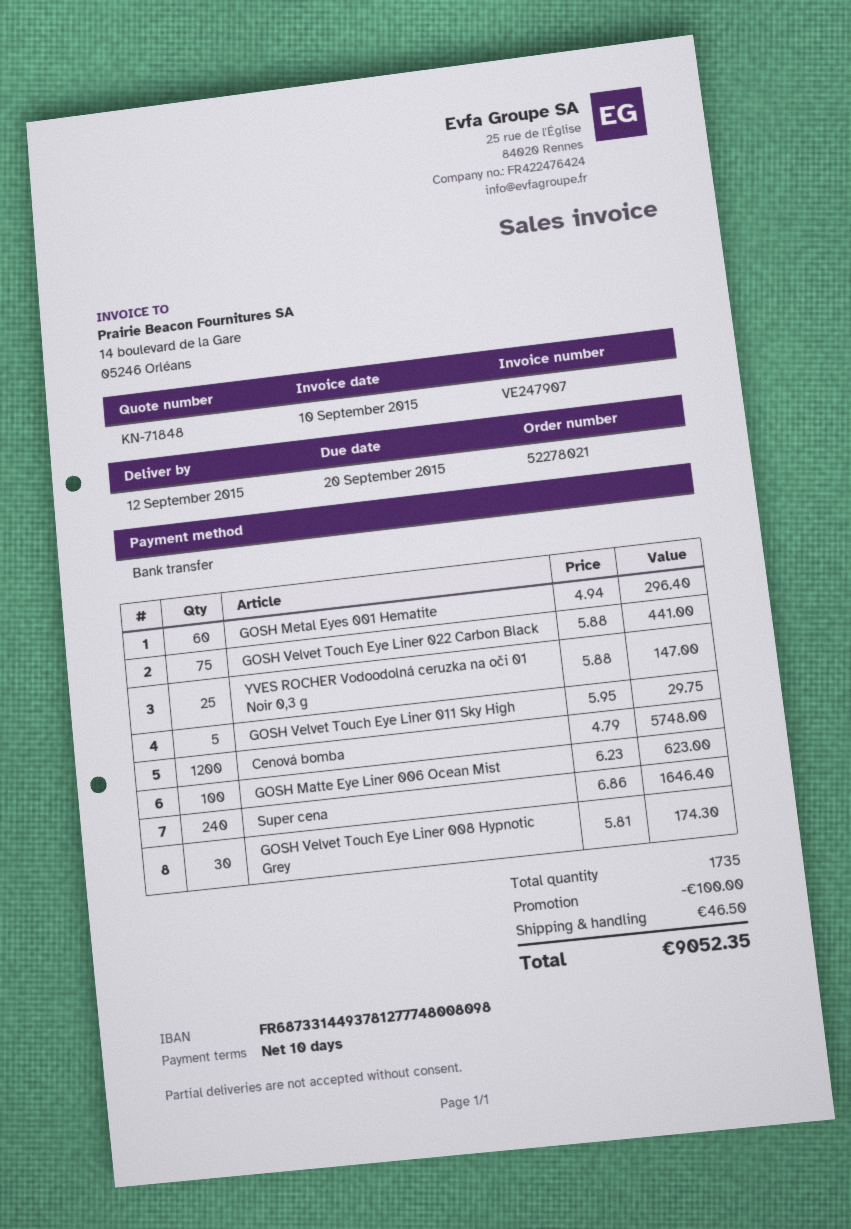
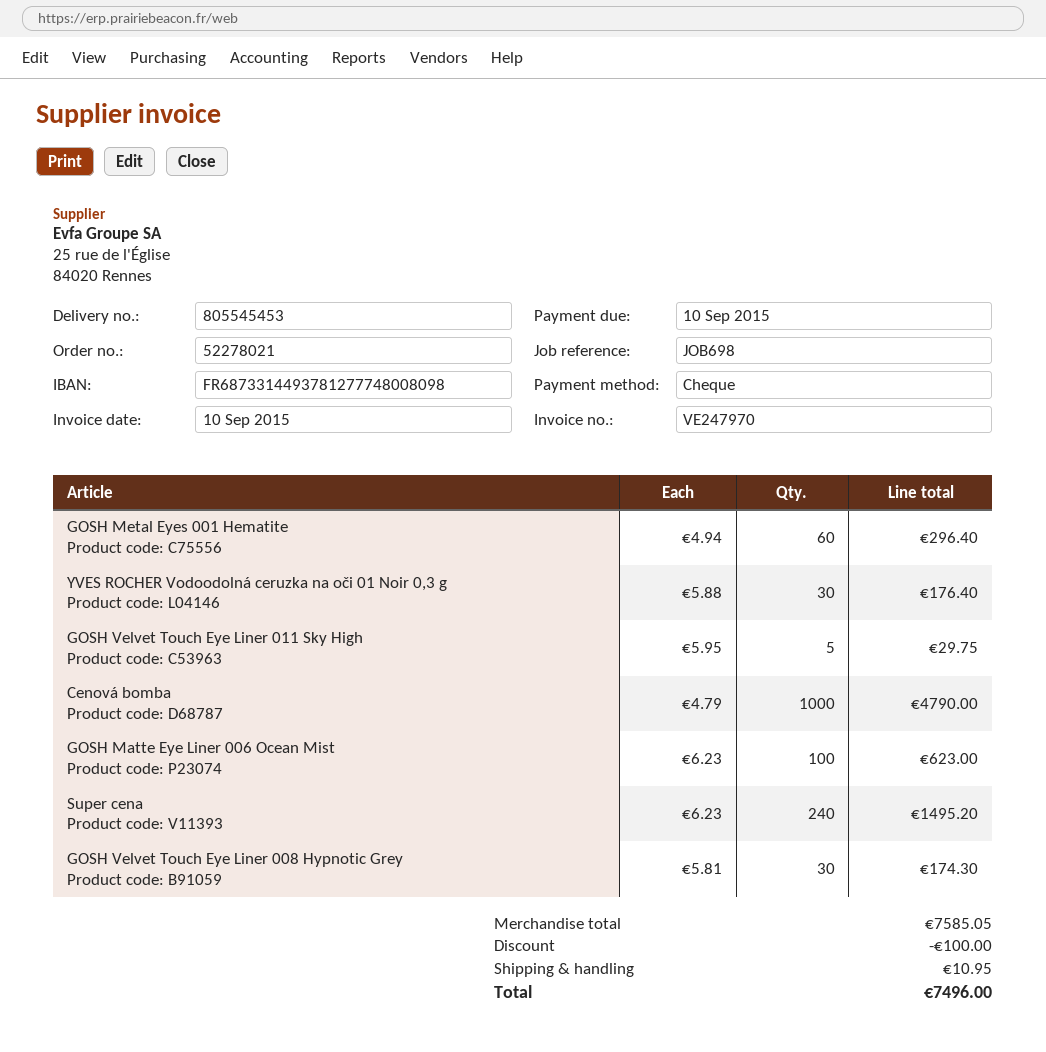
invoice number: VE247907 -> VE247970
due date: 2015-09-20 -> 2015-09-10
payment method: bank transfer -> cheque
GOSH Velvet Touch Eye Liner 022 Carbon Black: 75 x 5.88 = 441.00 -> none
YVES ROCHER Vodoodolná ceruzka na oči 01 Noir 0,3 g: 25 x 5.88 = 147.00 -> 30 x 5.88 = 176.40
Cenová bomba: 1200 x 4.79 = 5748.00 -> 1000 x 4.79 = 4790.00
Super cena: 240 x 6.86 = 1646.40 -> 240 x 6.23 = 1495.20
shipping: 46.50 -> 10.95
total: 9052.35 -> 7496.00

